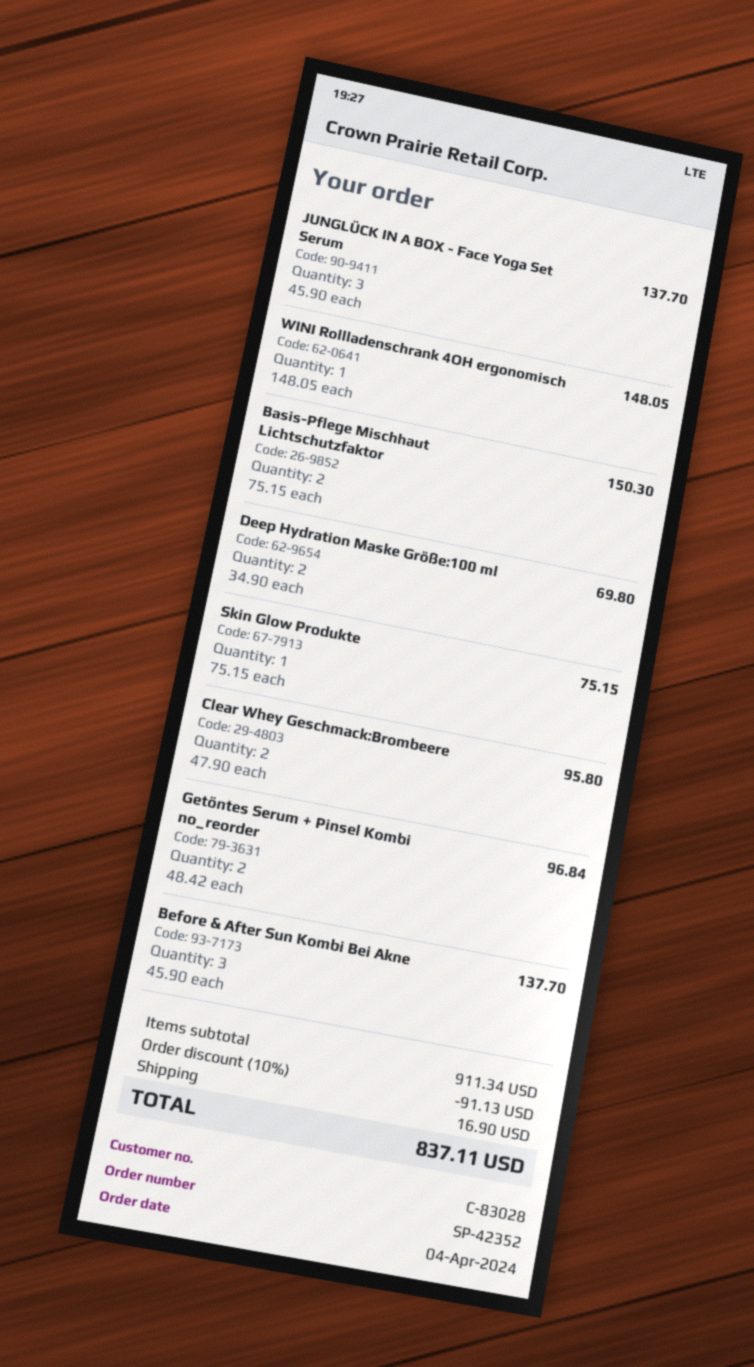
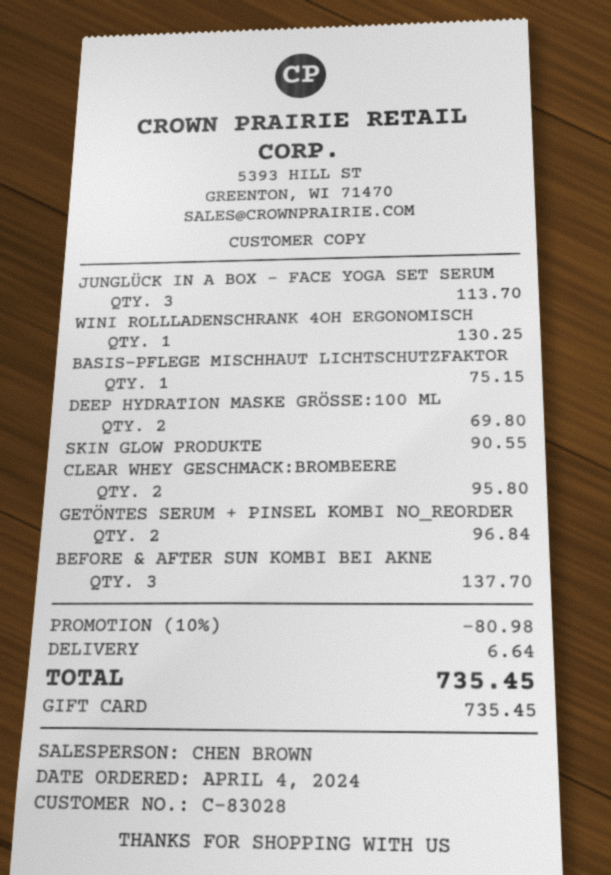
JUNGLÜCK IN A BOX - Face Yoga Set Serum: 3 for 137.70 -> 3 for 113.70
WINI Rollladenschrank 4OH ergonomisch: 1 for 148.05 -> 1 for 130.25
Basis-Pflege Mischhaut Lichtschutzfaktor: 2 for 150.30 -> 1 for 75.15
Skin Glow Produkte: 1 for 75.15 -> 1 for 90.55
discount: 10% = 91.13 -> 10% = 80.98
shipping: 16.90 -> 6.64
total: 837.11 -> 735.45

